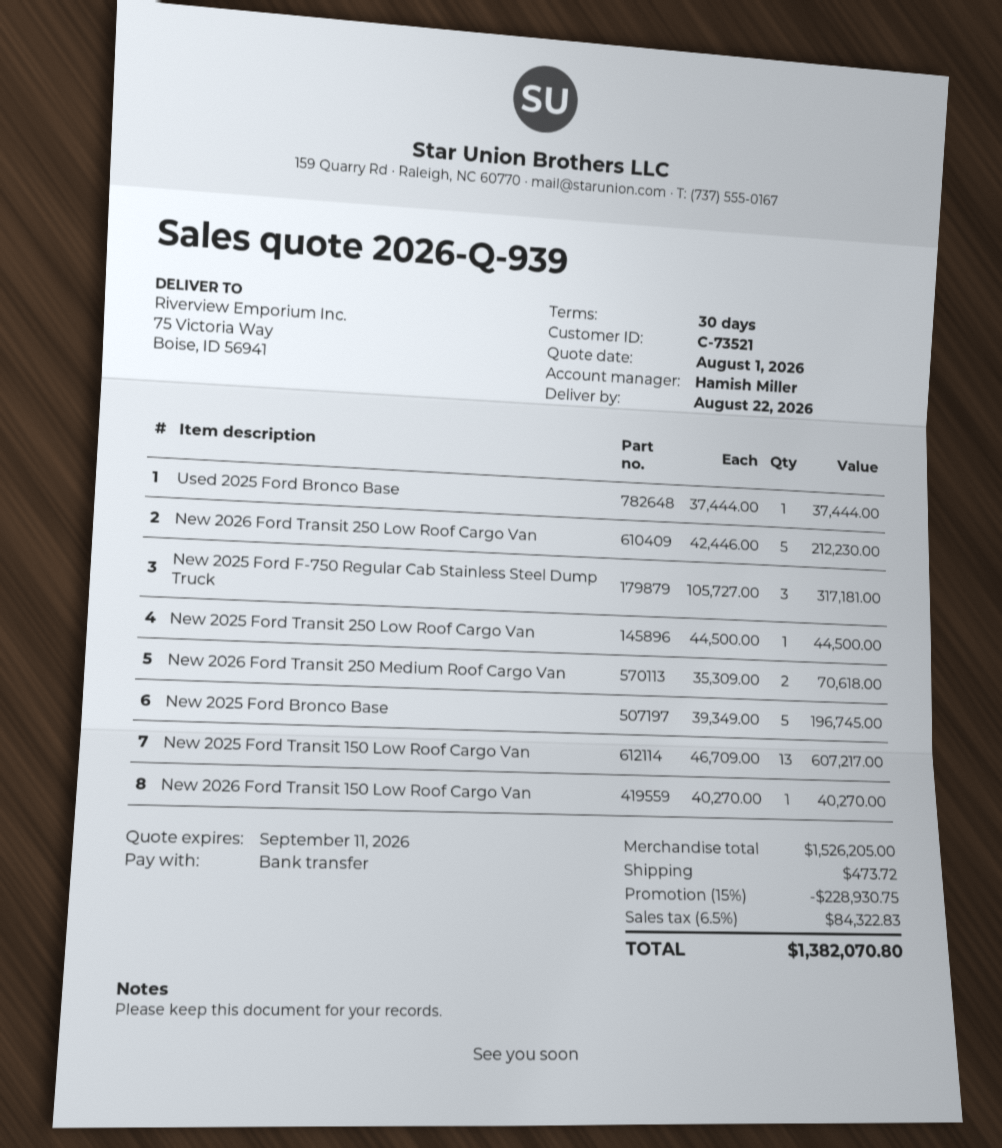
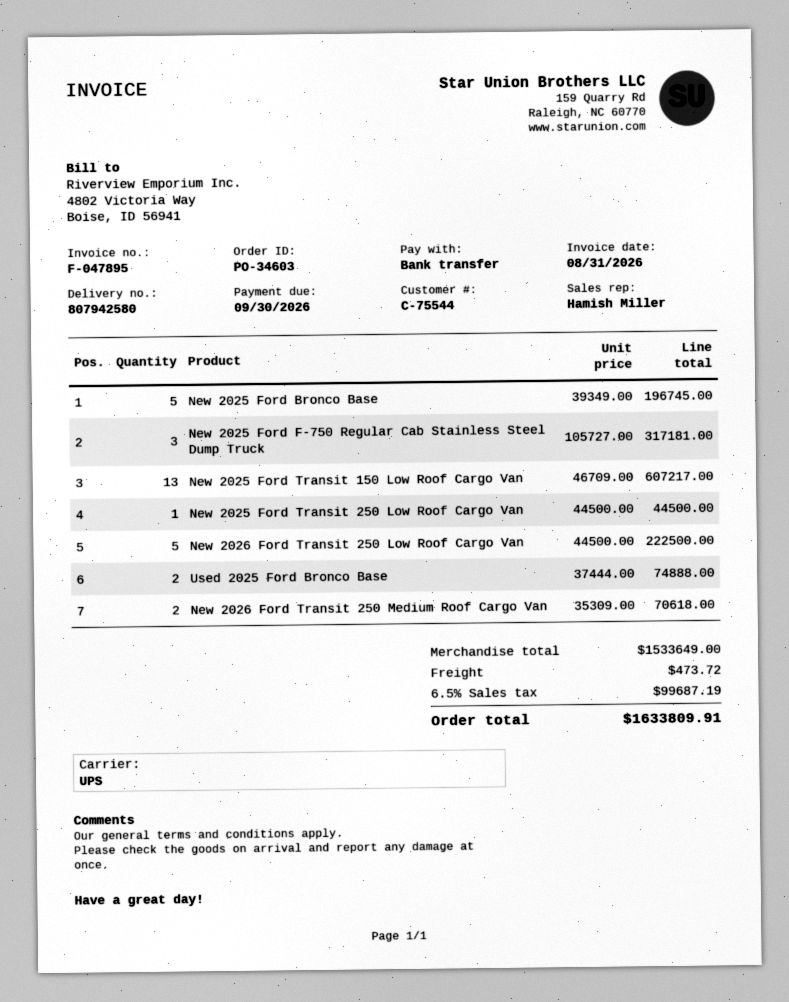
customer number: C-73521 -> C-75544
Used 2025 Ford Bronco Base: 1 x 37444.00 = 37444.00 -> 2 x 37444.00 = 74888.00
New 2026 Ford Transit 250 Low Roof Cargo Van: 5 x 42446.00 = 212230.00 -> 5 x 44500.00 = 222500.00
New 2026 Ford Transit 150 Low Roof Cargo Van: 1 x 40270.00 = 40270.00 -> none
subtotal: 1526205.00 -> 1533649.00
discount: 15% = 228930.75 -> none
tax: 6.5% = 84322.83 -> 6.5% = 99687.19
total: 1382070.80 -> 1633809.91

